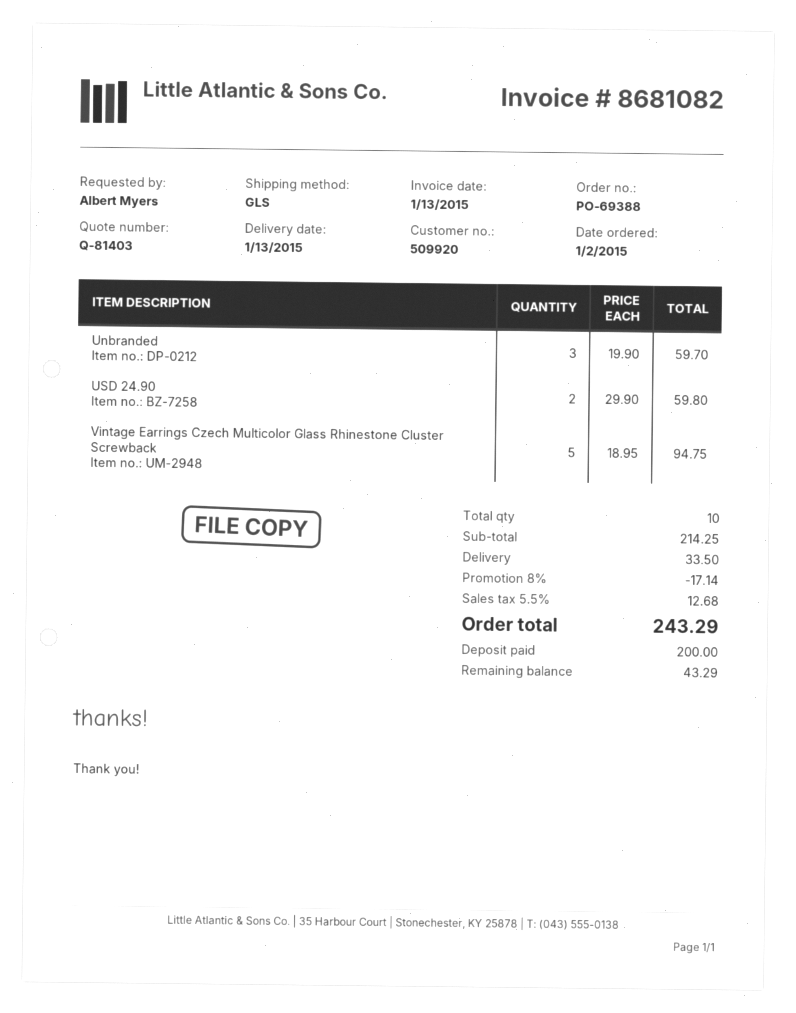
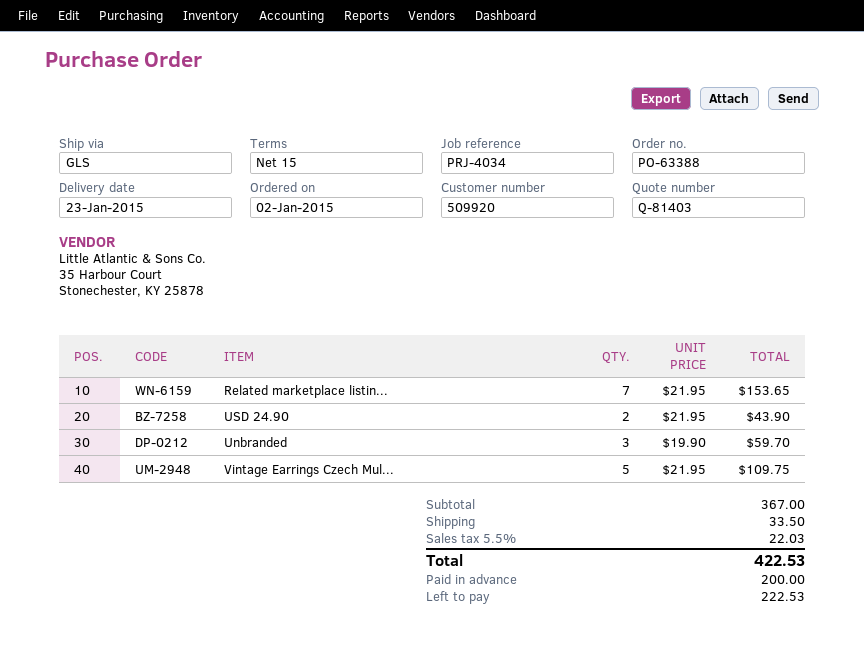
order number: PO-69388 -> PO-63388
delivery date: 2015-01-13 -> 2015-01-23
USD 24.90: 2 x 29.90 = 59.80 -> 2 x 21.95 = 43.90
Vintage Earrings Czech Multicolor Glass Rhinestone Cluster Screwback: 5 x 18.95 = 94.75 -> 5 x 21.95 = 109.75
Related marketplace listin...: none -> 7 x 21.95 = 153.65
subtotal: 214.25 -> 367.00
discount: 8% = 17.14 -> none
tax: 5.5% = 12.68 -> 5.5% = 22.03
total: 243.29 -> 422.53
balance: 43.29 -> 222.53

